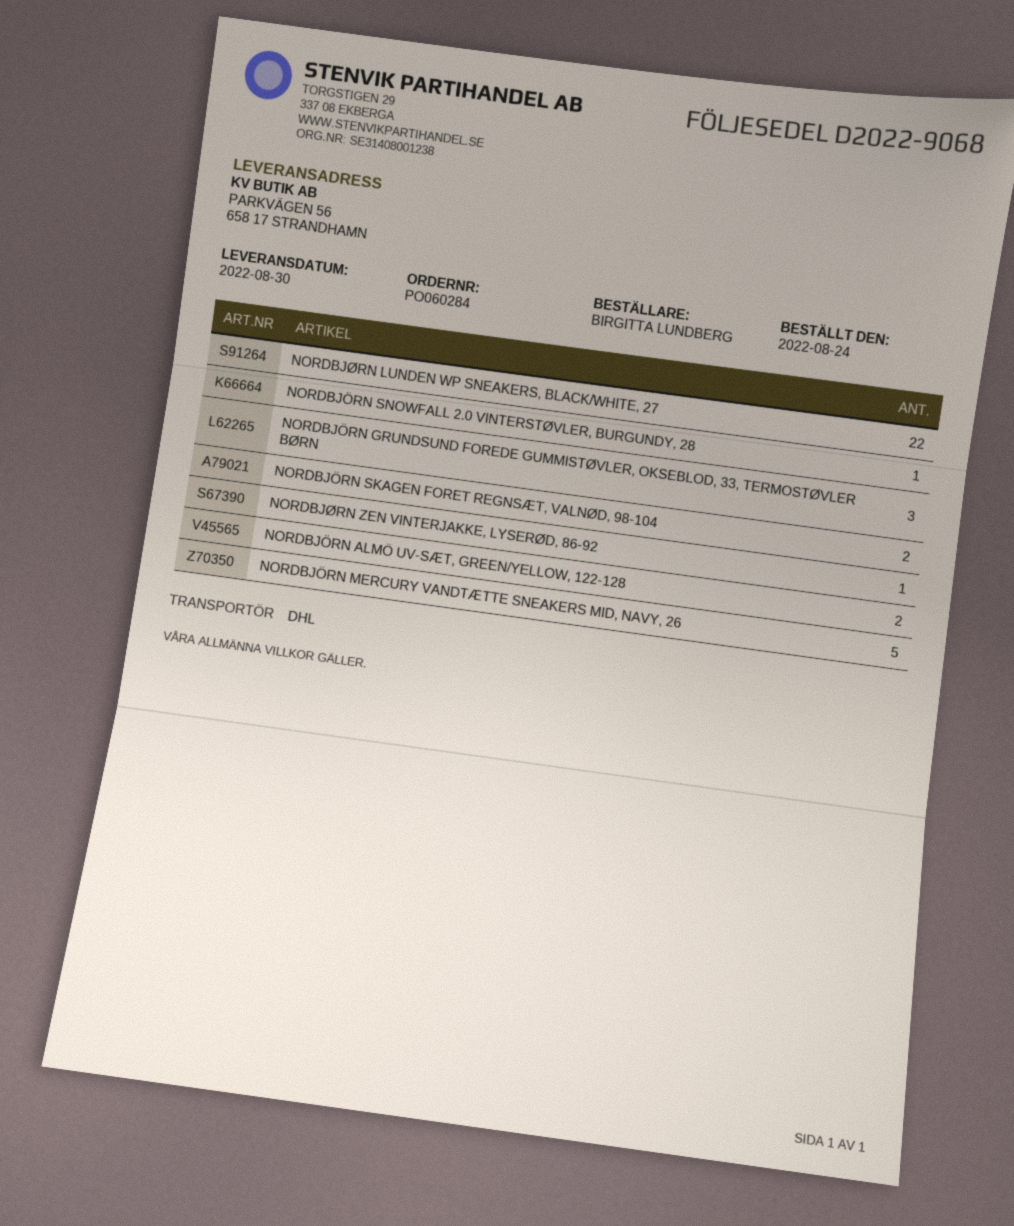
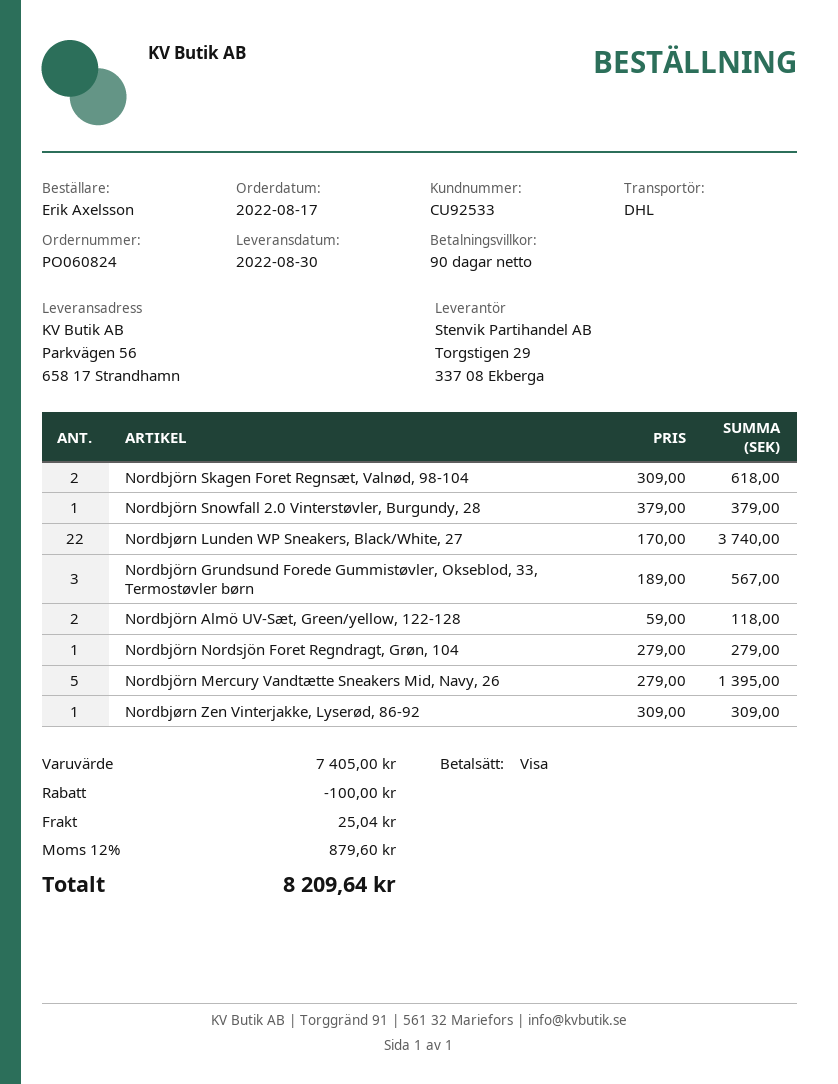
order number: PO060284 -> PO060824
order date: 2022-08-24 -> 2022-08-17
ordered by: BIRGITTA LUNDBERG -> Erik Axelsson
Nordbjörn Nordsjön Foret Regndragt, Grøn, 104: none -> 1

